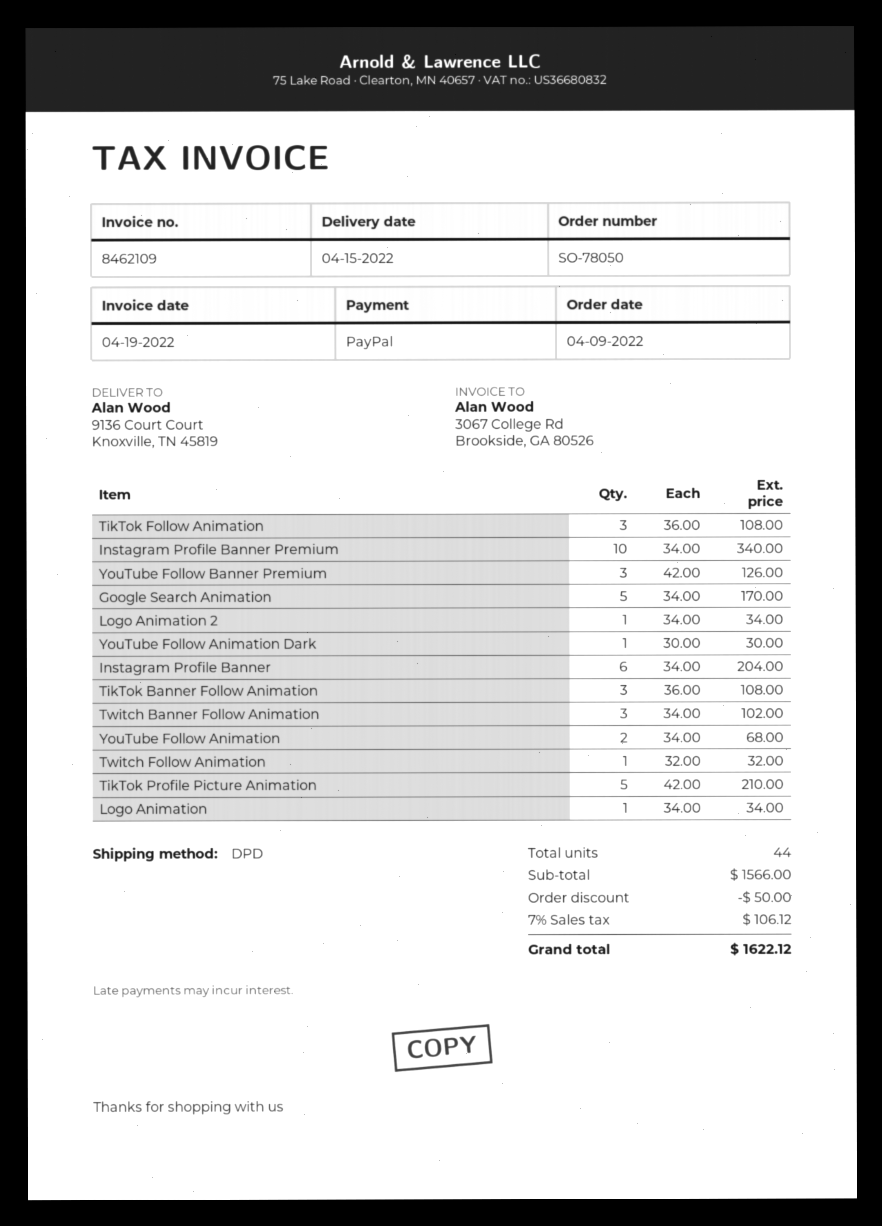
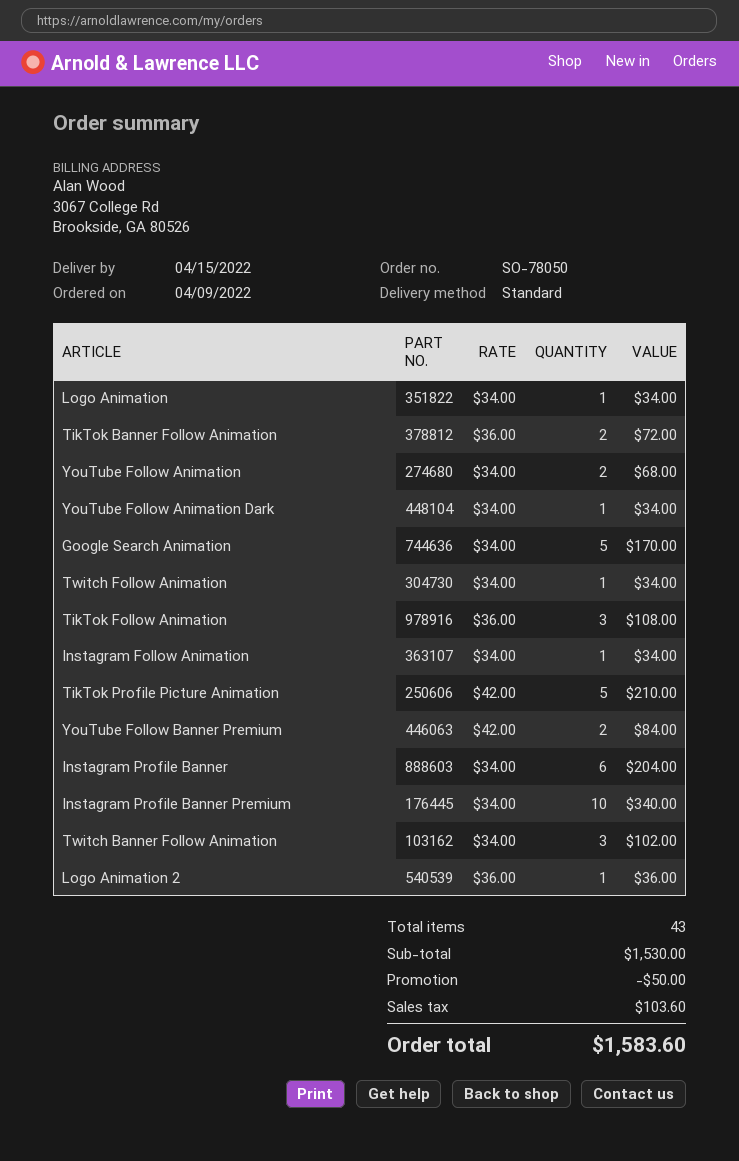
shipping method: DPD -> standard
YouTube Follow Banner Premium: 3 x 42.00 = 126.00 -> 2 x 42.00 = 84.00
Logo Animation 2: 1 x 34.00 = 34.00 -> 1 x 36.00 = 36.00
YouTube Follow Animation Dark: 1 x 30.00 = 30.00 -> 1 x 34.00 = 34.00
TikTok Banner Follow Animation: 3 x 36.00 = 108.00 -> 2 x 36.00 = 72.00
Twitch Follow Animation: 1 x 32.00 = 32.00 -> 1 x 34.00 = 34.00
Instagram Follow Animation: none -> 1 x 34.00 = 34.00
total quantity: 44 -> 43
subtotal: 1566.00 -> 1530.00
tax: 106.12 -> 103.60
total: 1622.12 -> 1583.60

